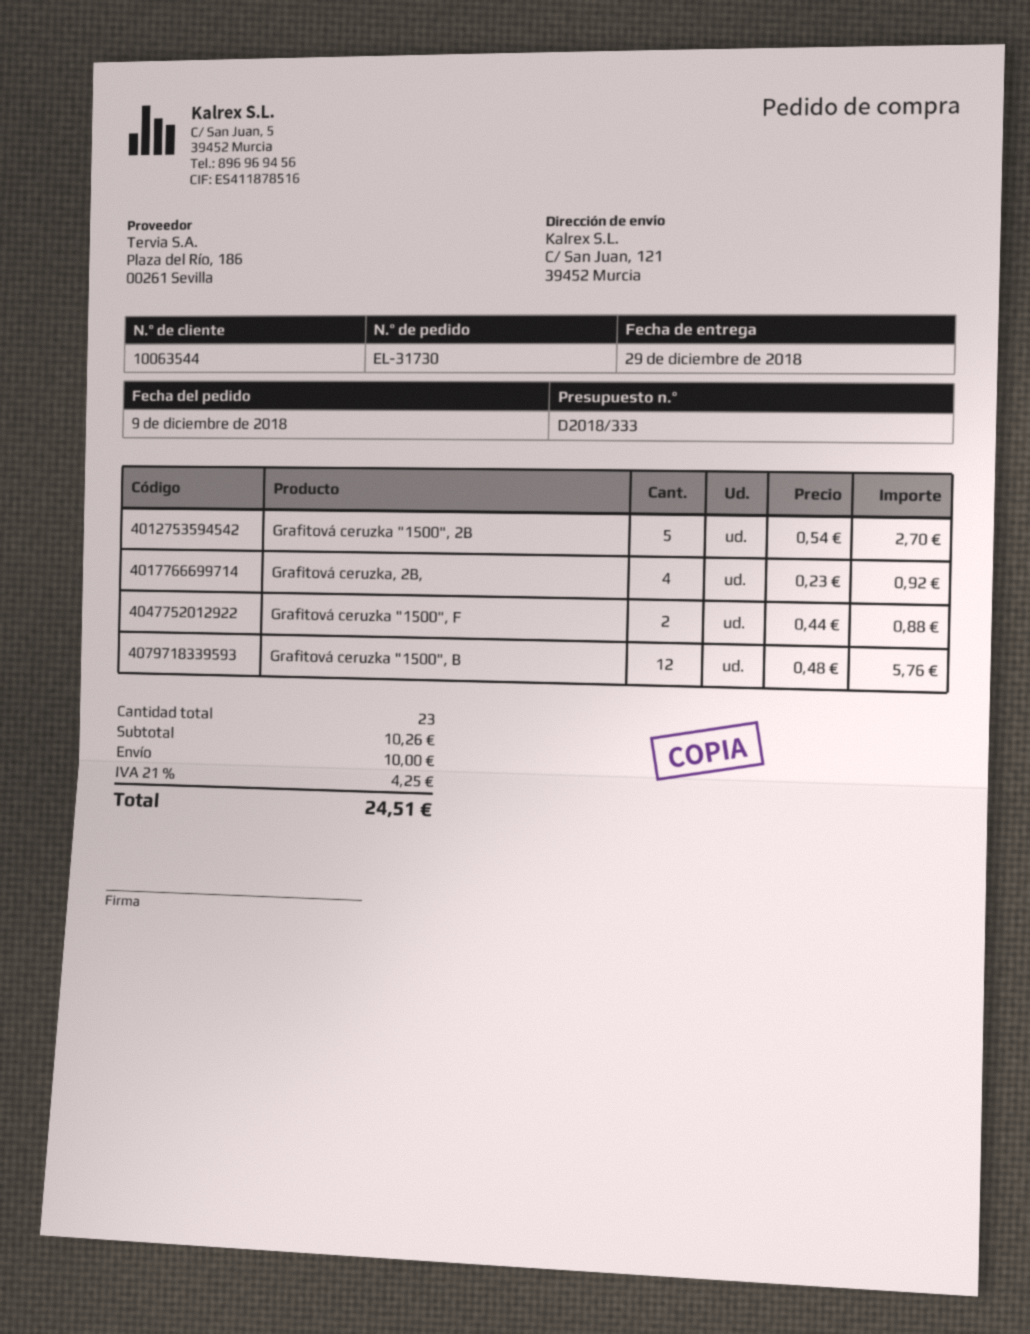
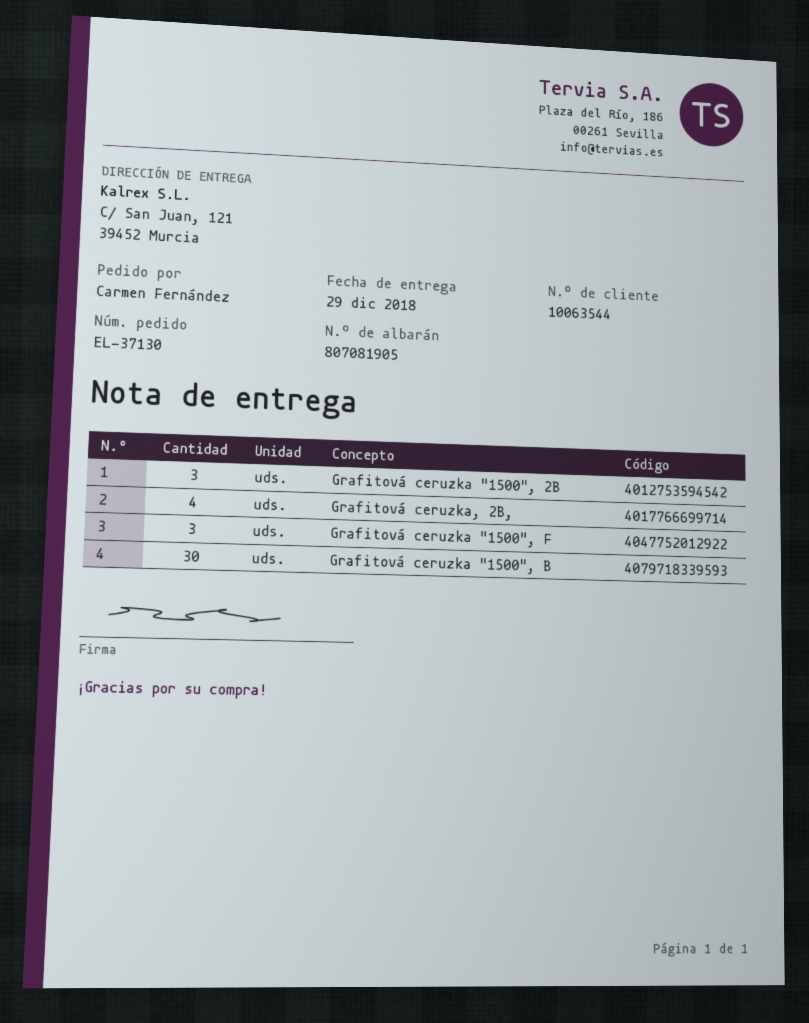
order number: EL-31730 -> EL-37130
Grafitová ceruzka "1500", 2B: 5 -> 3
Grafitová ceruzka "1500", F: 2 -> 3
Grafitová ceruzka "1500", B: 12 -> 30

